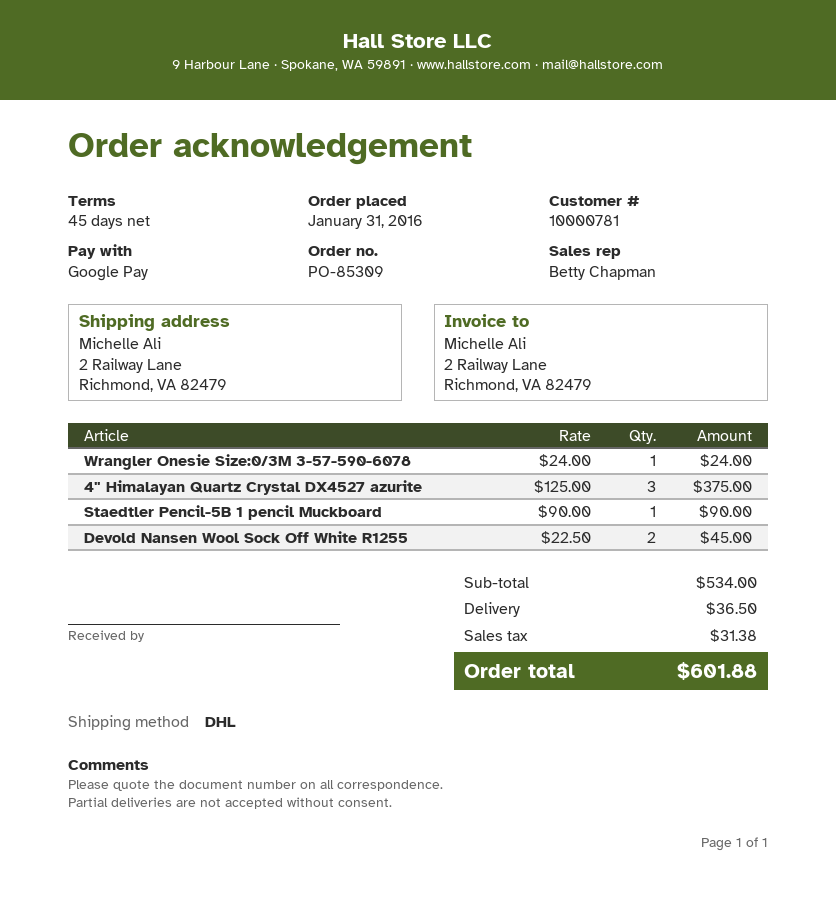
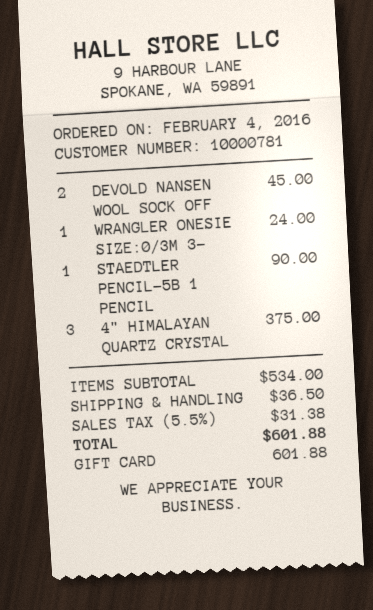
order date: 2016-01-31 -> 2016-02-04
payment method: Google Pay -> gift card

